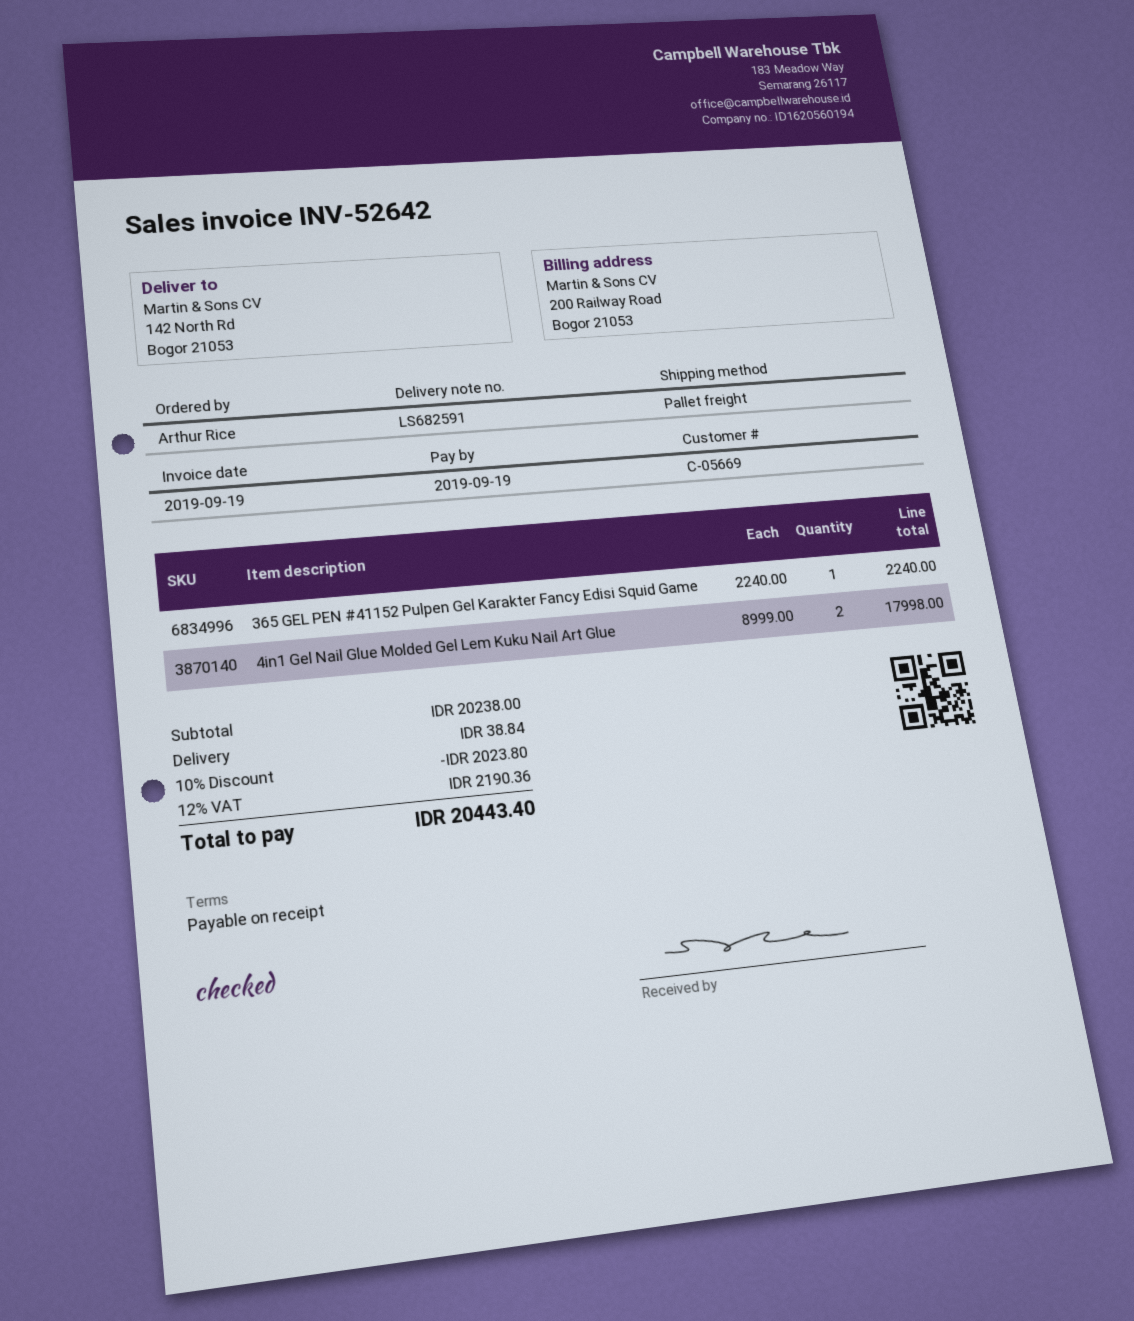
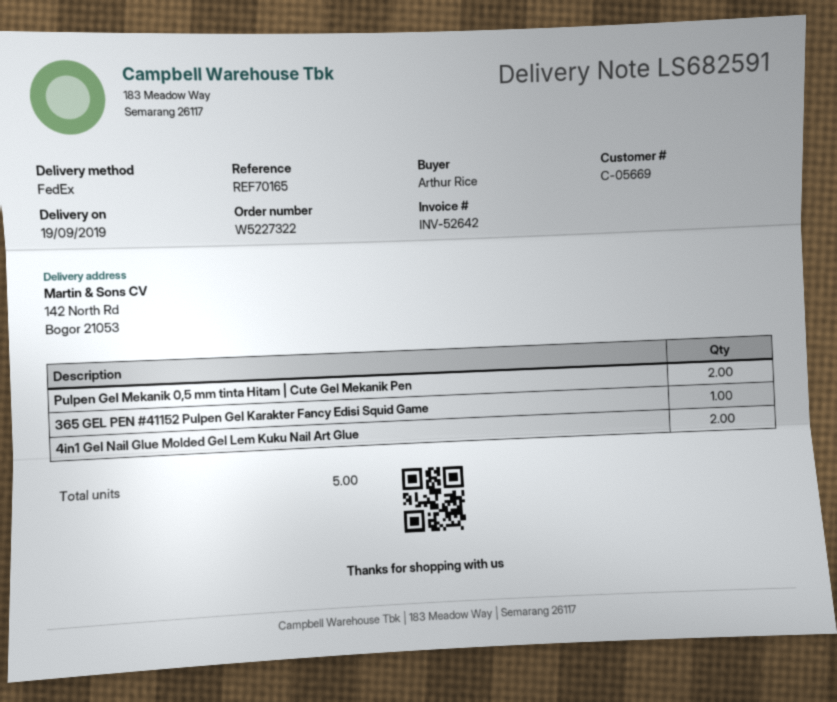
shipping method: pallet freight -> FedEx
Pulpen Gel Mekanik 0,5 mm tinta Hitam | Cute Gel Mekanik Pen: none -> 2

